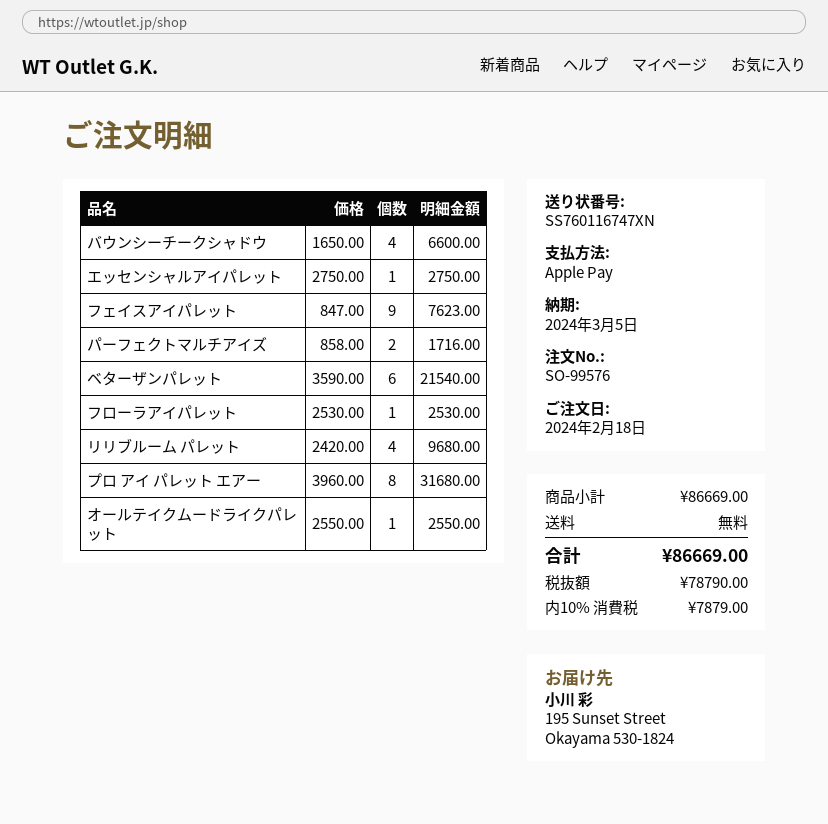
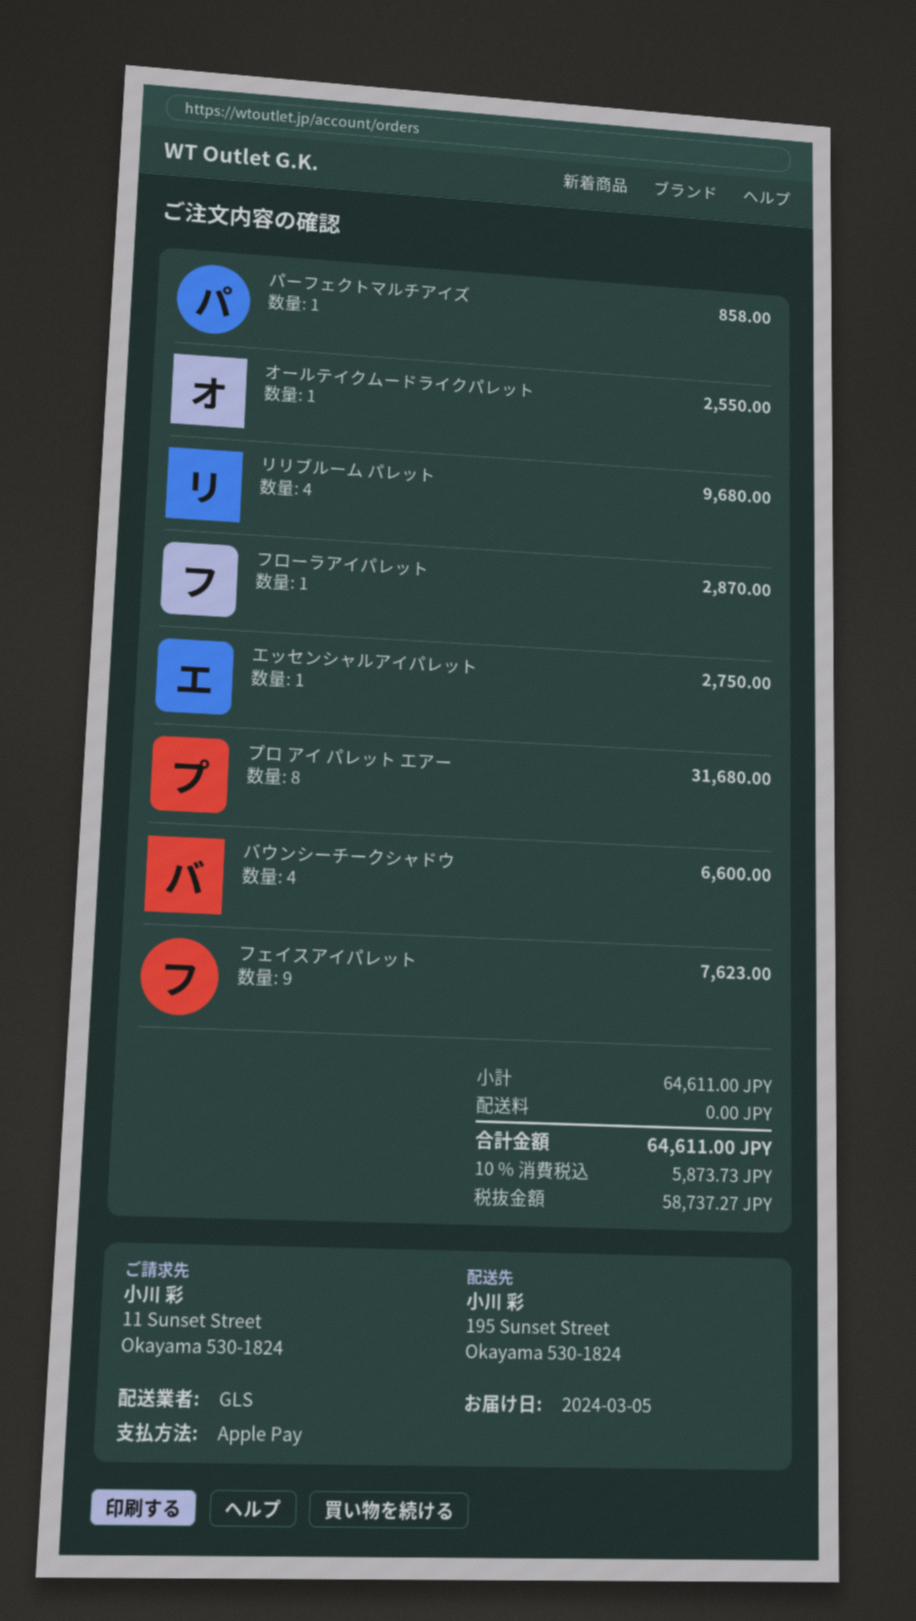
パーフェクトマルチアイズ: 2 for 1716.00 -> 1 for 858.00
ベターザンパレット: 6 for 21540.00 -> none
フローラアイパレット: 1 for 2530.00 -> 1 for 2870.00
subtotal: 86669.00 -> 64611.00
net: 78790.00 -> 58737.27
tax: 10% = 7879.00 -> 10% = 5873.73
total: 86669.00 -> 64611.00

